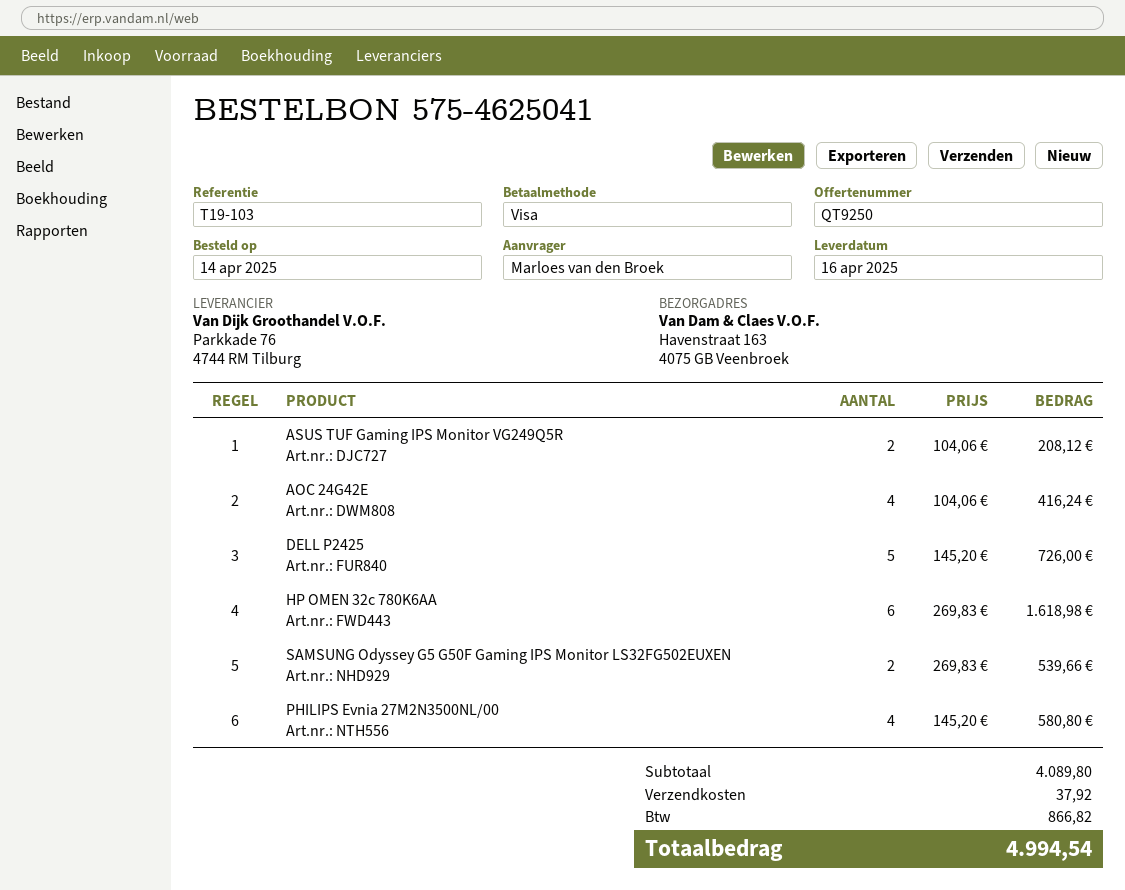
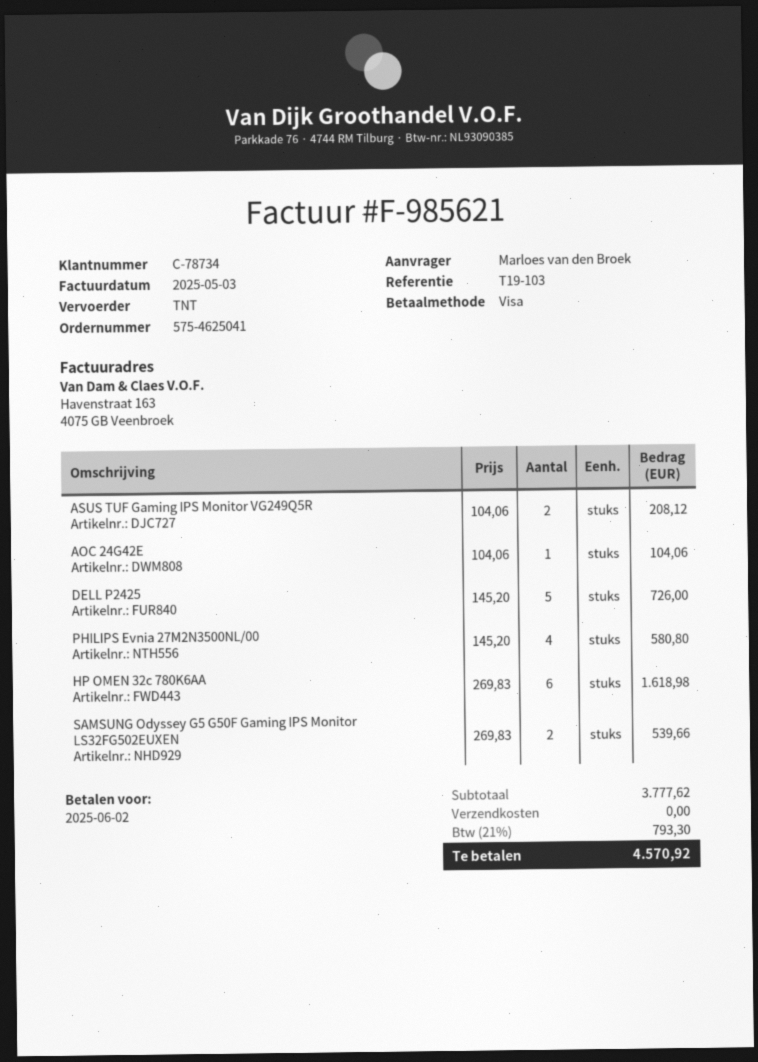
AOC 24G42E: 4 x 104.06 = 416.24 -> 1 x 104.06 = 104.06
subtotal: 4089.80 -> 3777.62
shipping: 37.92 -> 0.00
tax: 866.82 -> 793.30
total: 4994.54 -> 4570.92

